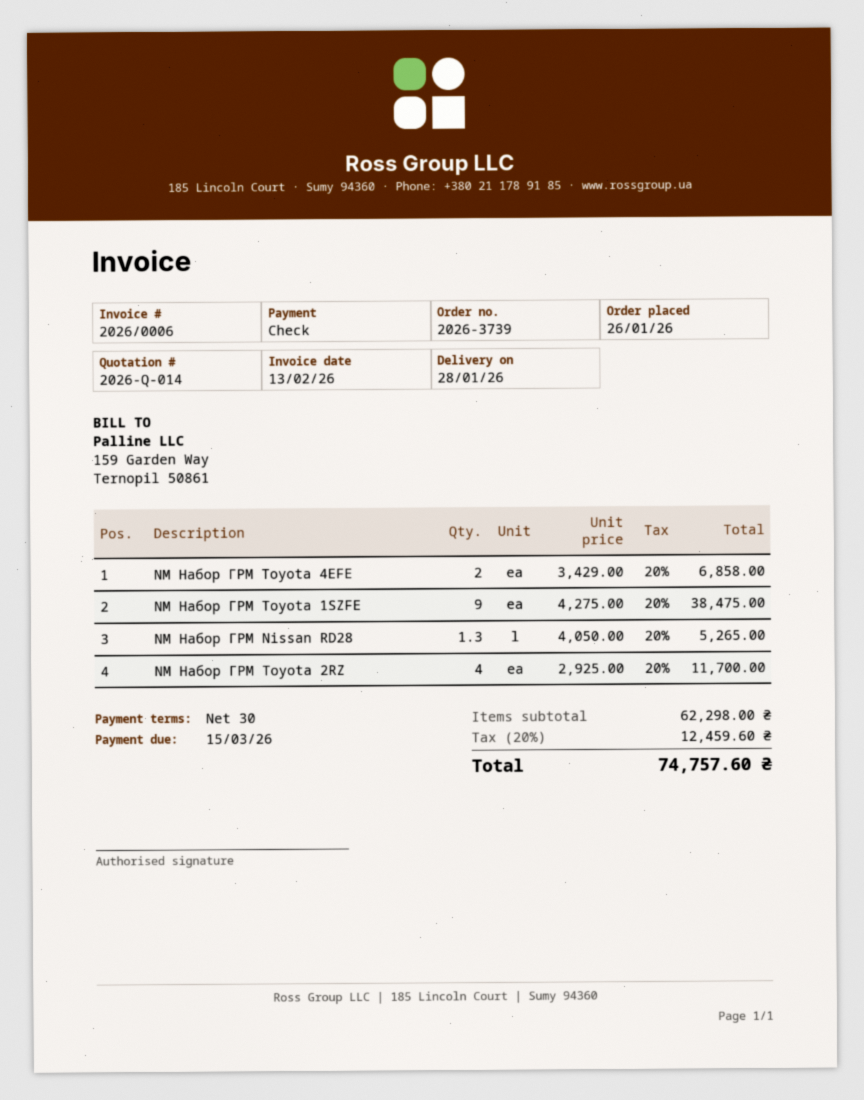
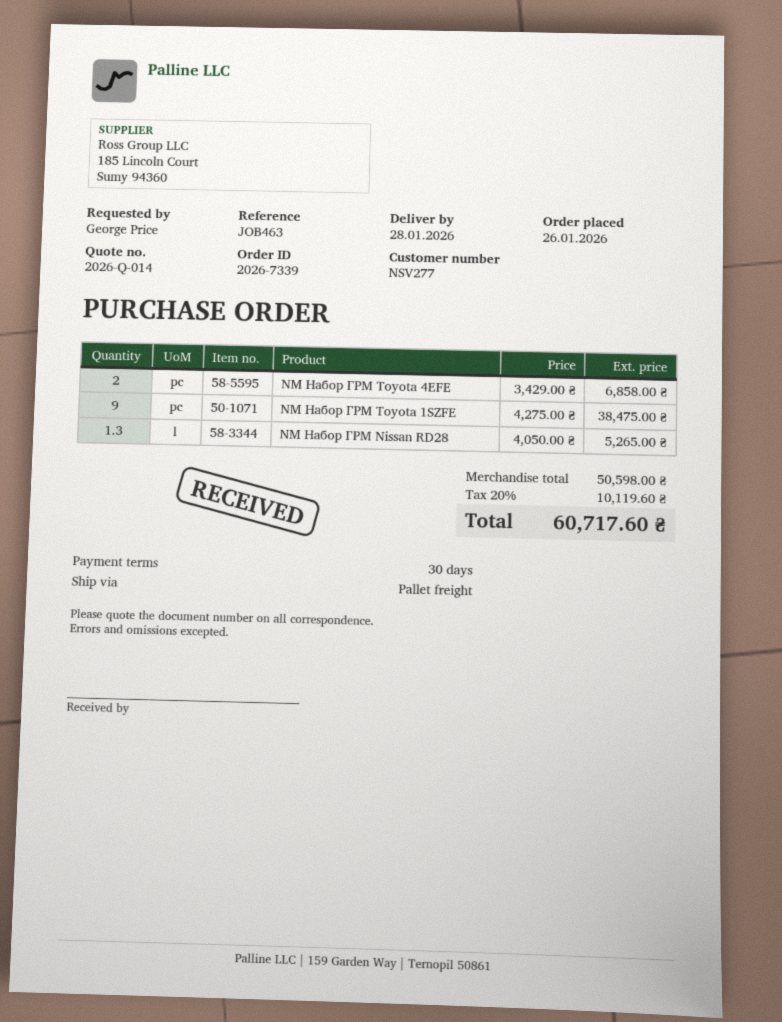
order number: 2026-3739 -> 2026-7339
NM Набор ГРМ Toyota 2RZ: 4 x 2925.00 = 11700.00 -> none
subtotal: 62298.00 -> 50598.00
tax: 20% = 12459.60 -> 20% = 10119.60
total: 74757.60 -> 60717.60

